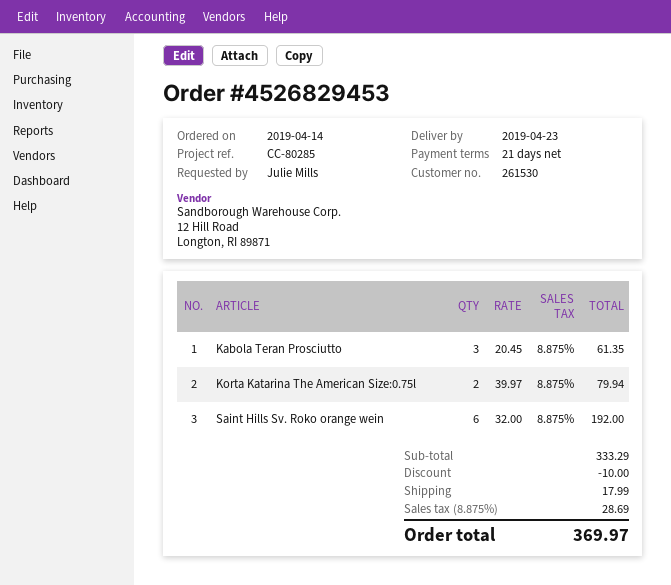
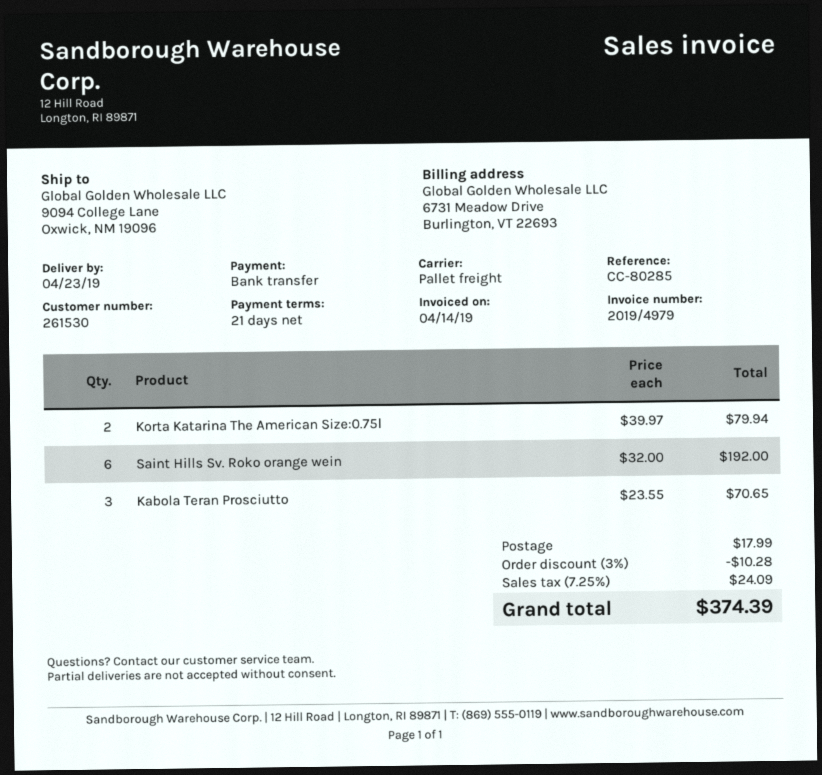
Kabola Teran Prosciutto: 3 x 20.45 = 61.35 -> 3 x 23.55 = 70.65
discount: 10.00 -> 10.28
tax: 8.875% = 28.69 -> 7.25% = 24.09
total: 369.97 -> 374.39

